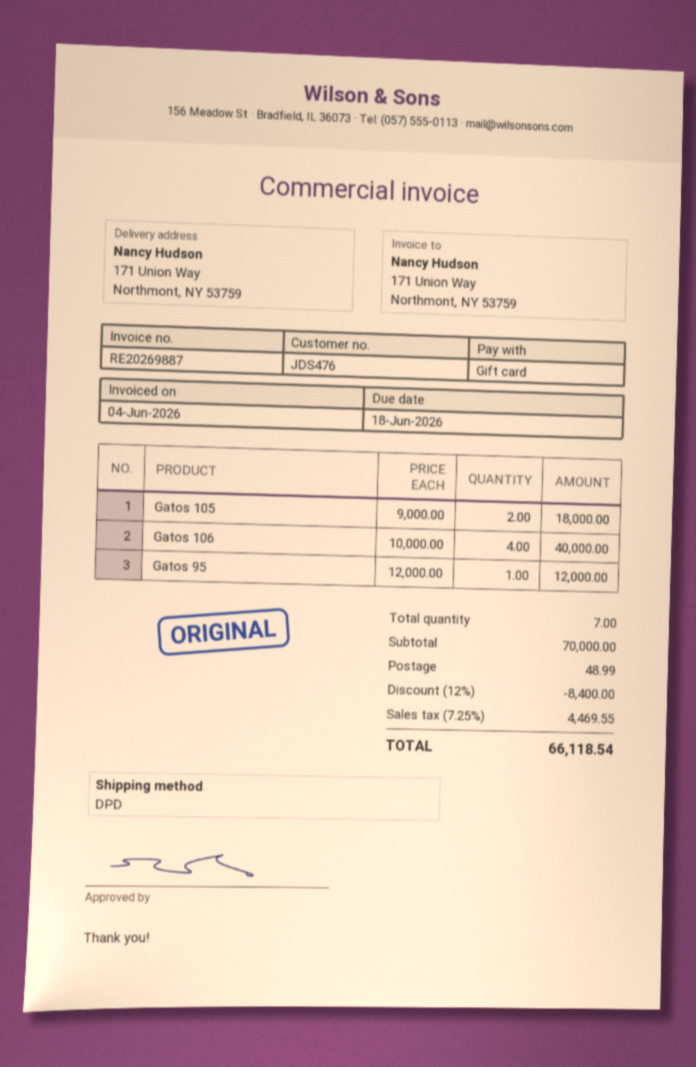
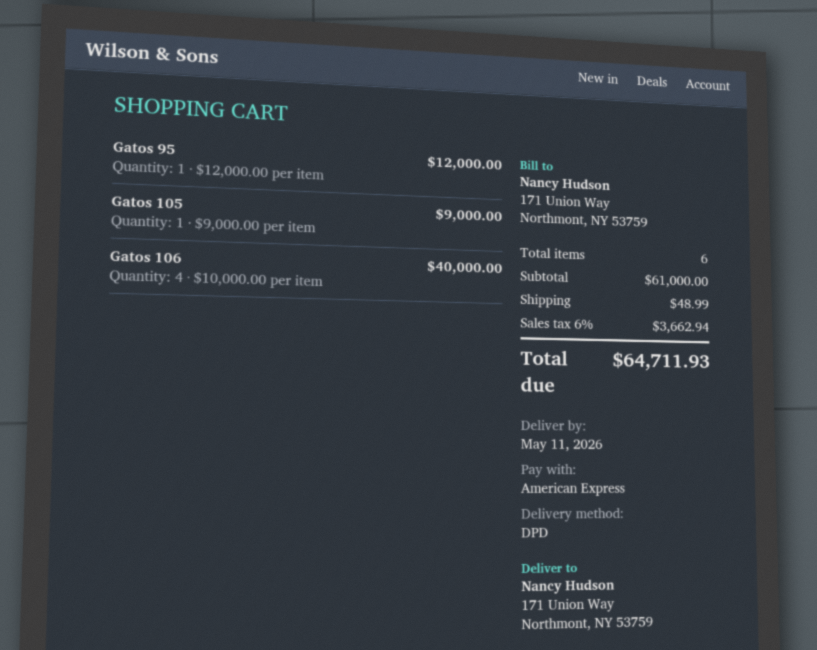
payment method: gift card -> American Express
Gatos 105: 2 x 9000.00 = 18000.00 -> 1 x 9000.00 = 9000.00
total quantity: 7 -> 6
subtotal: 70000.00 -> 61000.00
discount: 12% = 8400.00 -> none
tax: 7.25% = 4469.55 -> 6% = 3662.94
total: 66118.54 -> 64711.93

